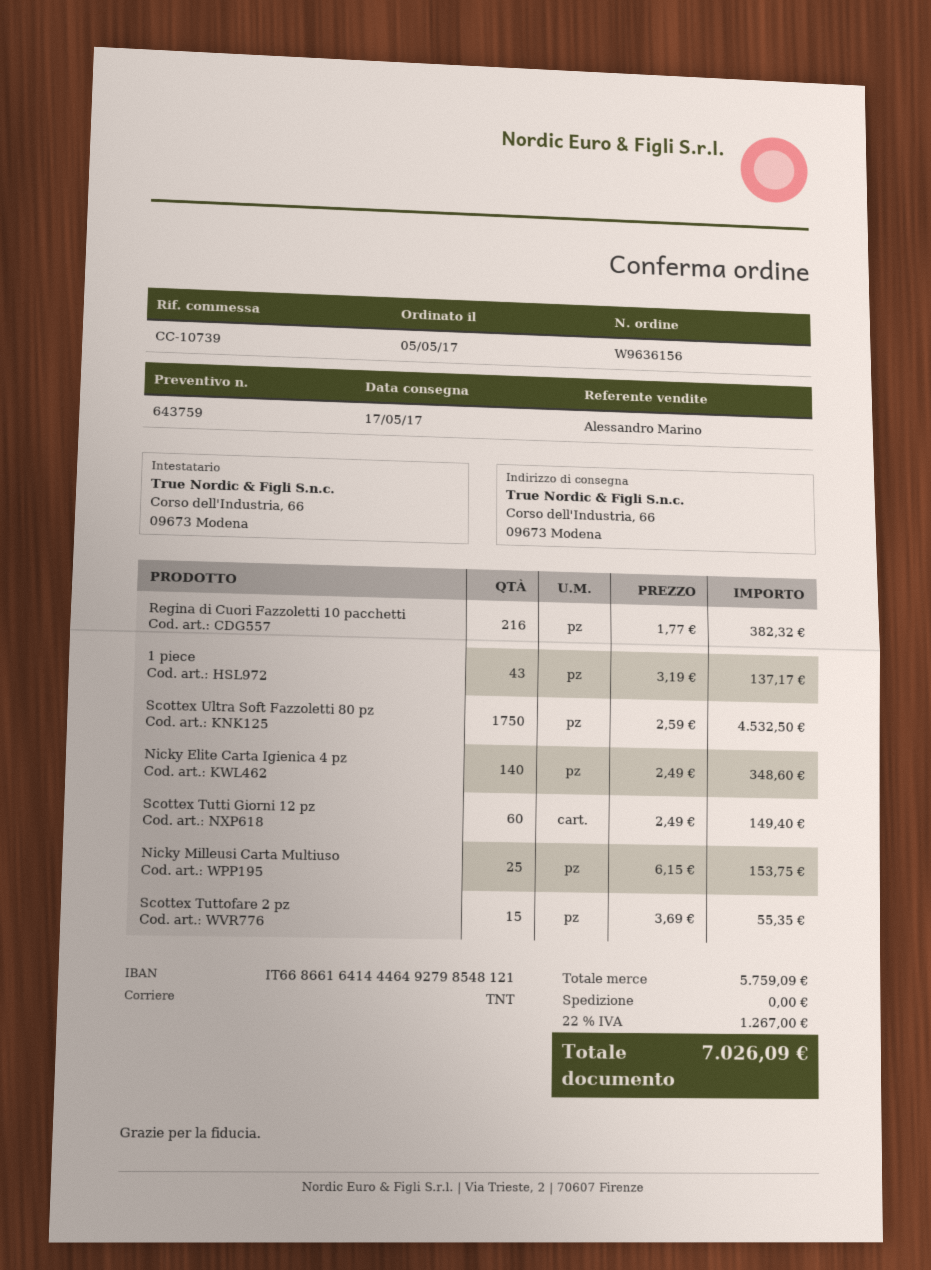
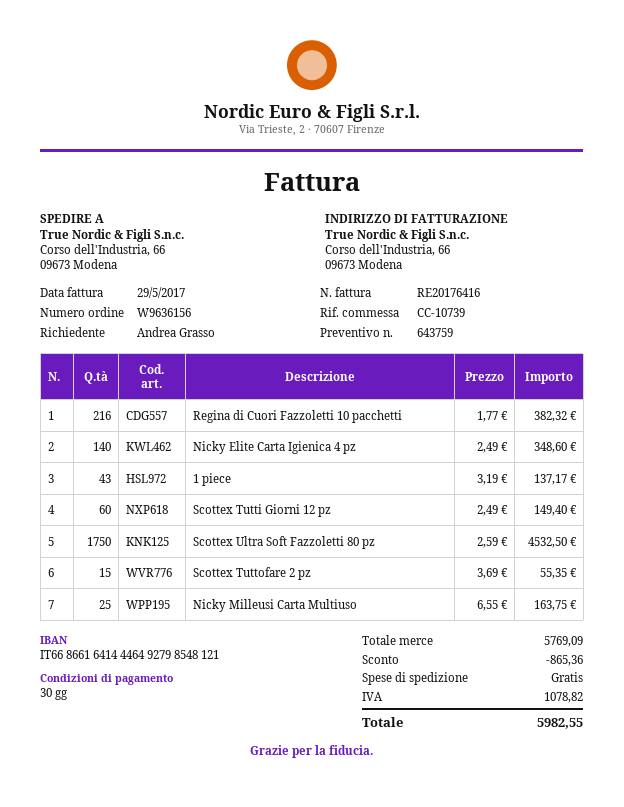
Nicky Milleusi Carta Multiuso: 25 x 6.15 = 153.75 -> 25 x 6.55 = 163.75
subtotal: 5759.09 -> 5769.09
discount: none -> 865.36
tax: 1267.00 -> 1078.82
total: 7026.09 -> 5982.55

